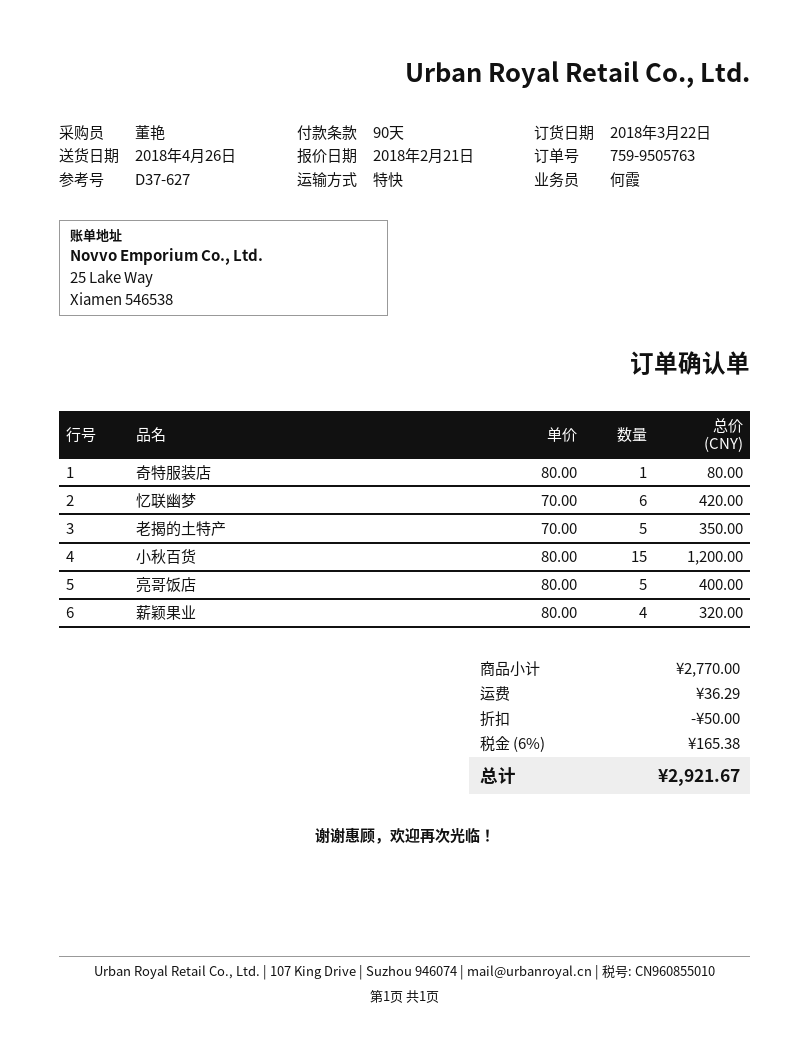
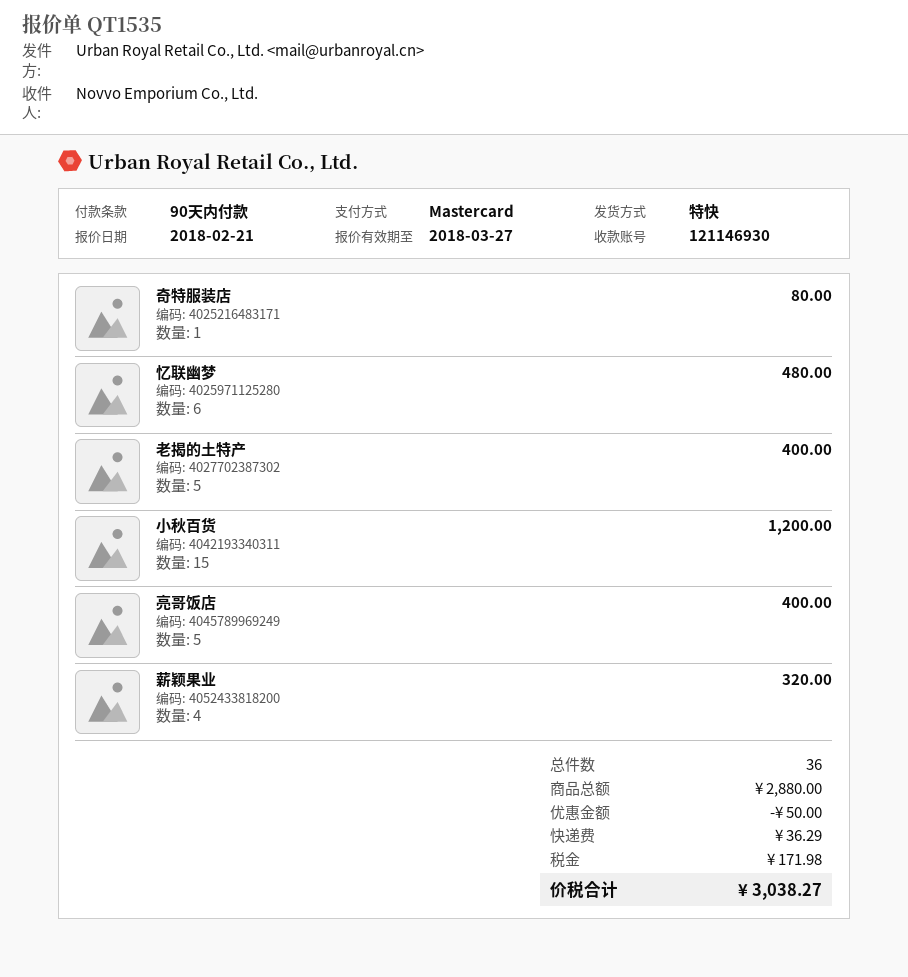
忆联幽梦: 6 for 420.00 -> 6 for 480.00
老揭的土特产: 5 for 350.00 -> 5 for 400.00
subtotal: 2770.00 -> 2880.00
tax: 165.38 -> 171.98
total: 2921.67 -> 3038.27

